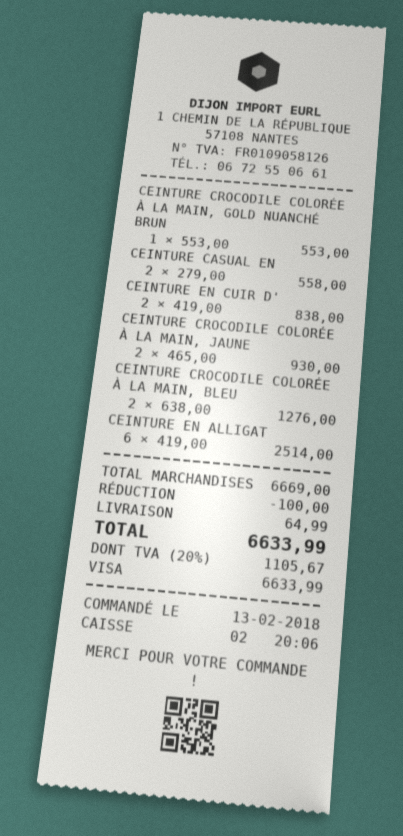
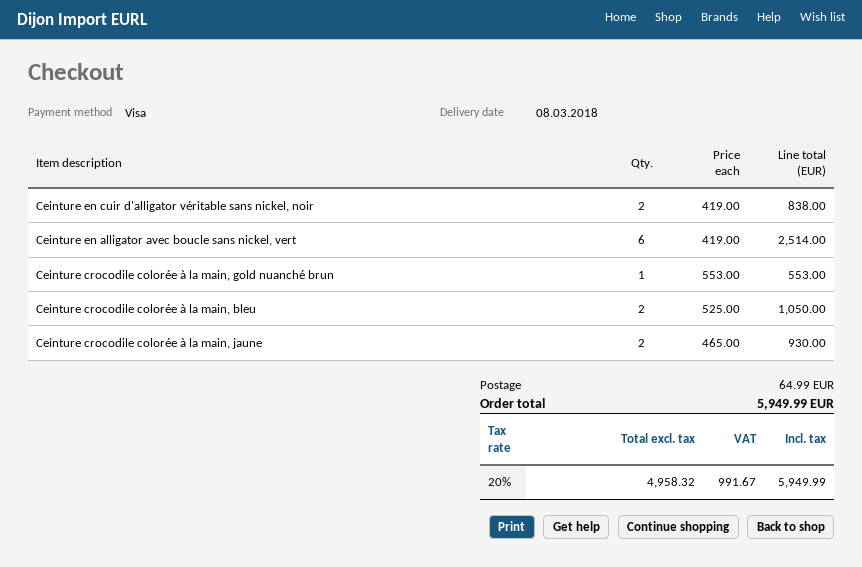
CEINTURE CASUAL EN: 2 x 279.00 = 558.00 -> none
CEINTURE CROCODILE COLORÉE À LA MAIN, BLEU: 2 x 638.00 = 1276.00 -> 2 x 525.00 = 1050.00
discount: 100.00 -> none
tax: 20% = 1105.67 -> 20% = 991.67
total: 6633.99 -> 5949.99

